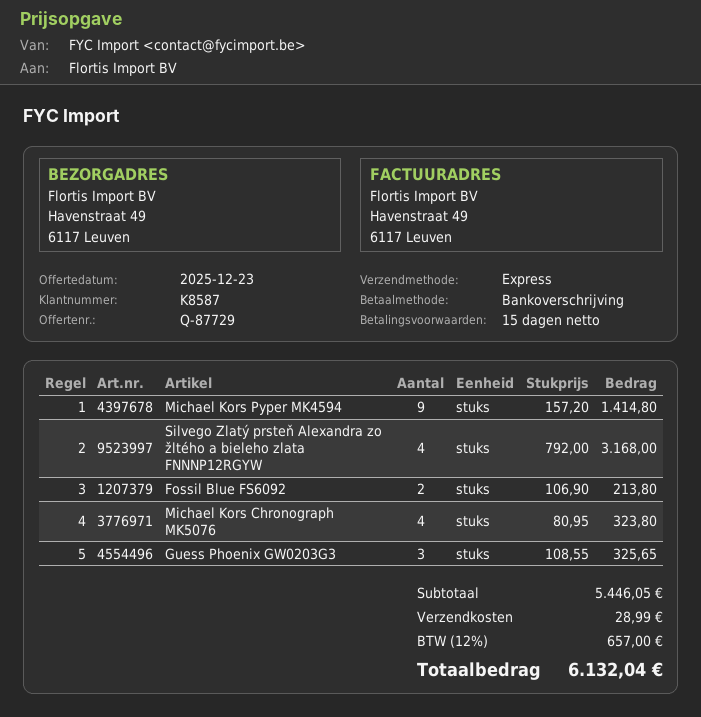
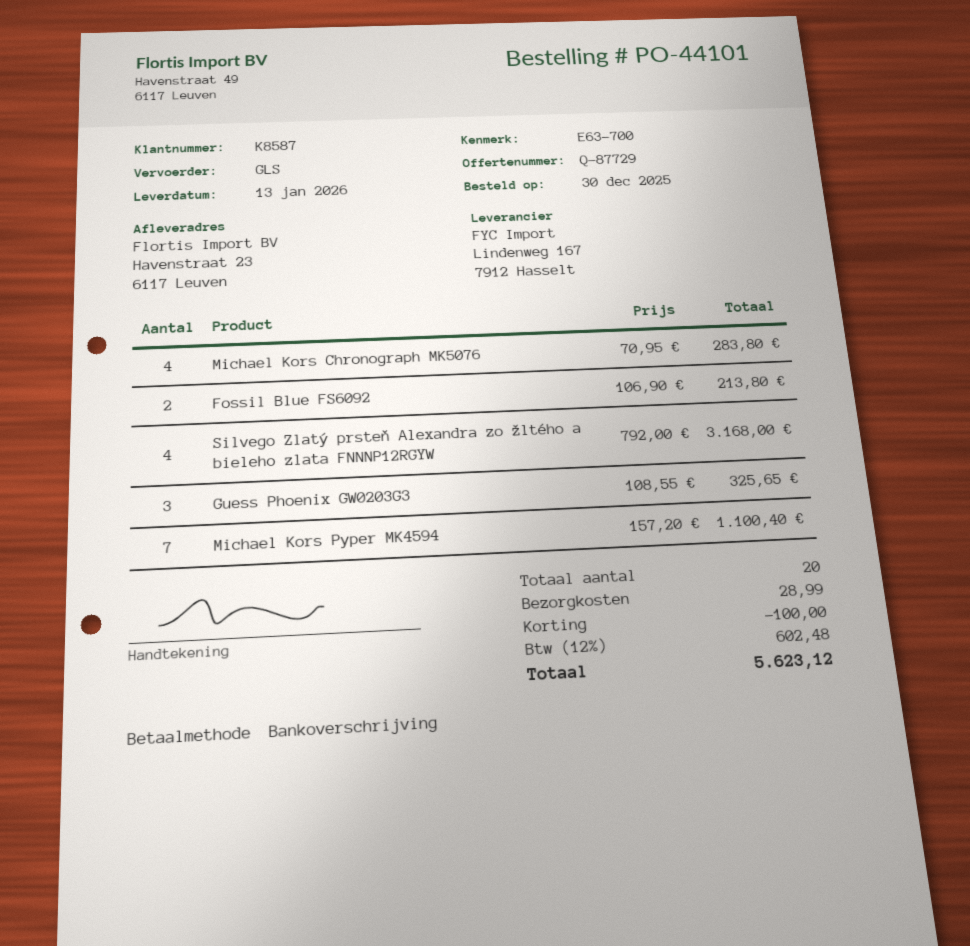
shipping method: express -> GLS
ship to: Havenstraat 49, 6117 Leuven -> Havenstraat 23, 6117 Leuven
Michael Kors Pyper MK4594: 9 x 157.20 = 1414.80 -> 7 x 157.20 = 1100.40
Michael Kors Chronograph MK5076: 4 x 80.95 = 323.80 -> 4 x 70.95 = 283.80
discount: none -> 100.00
tax: 12% = 657.00 -> 12% = 602.48
total: 6132.04 -> 5623.12

